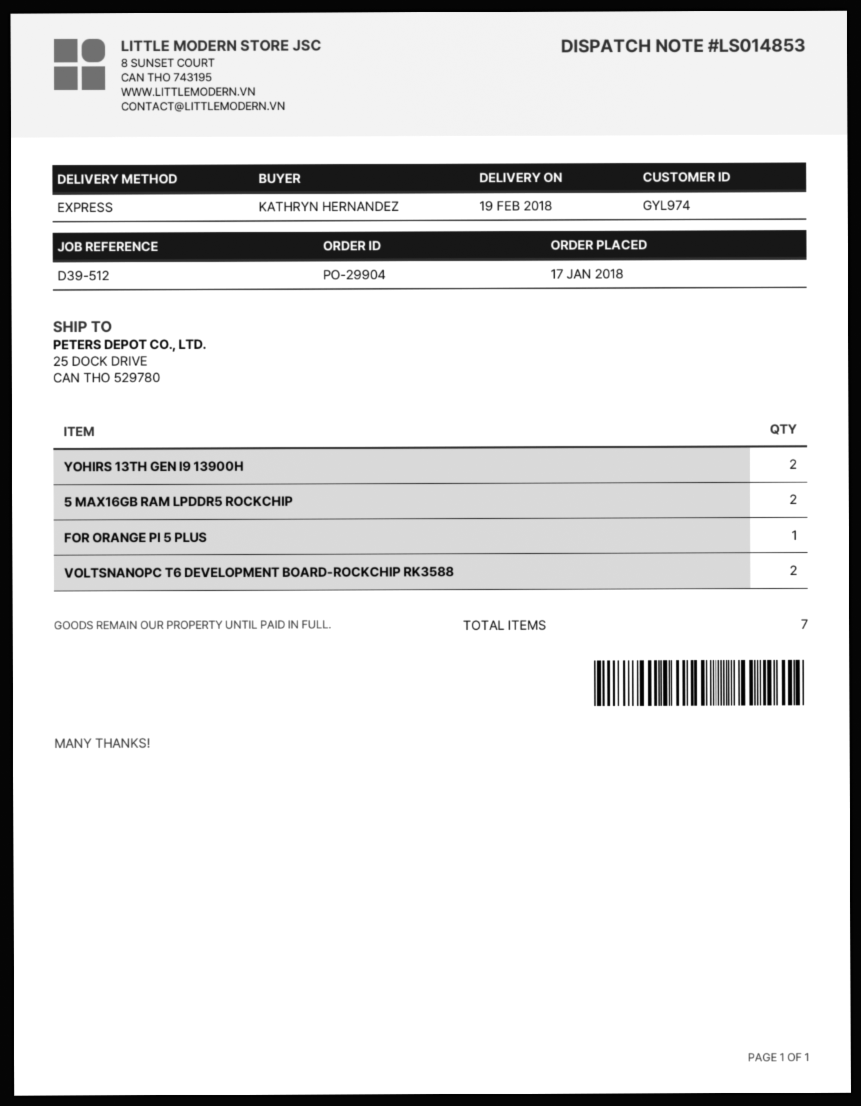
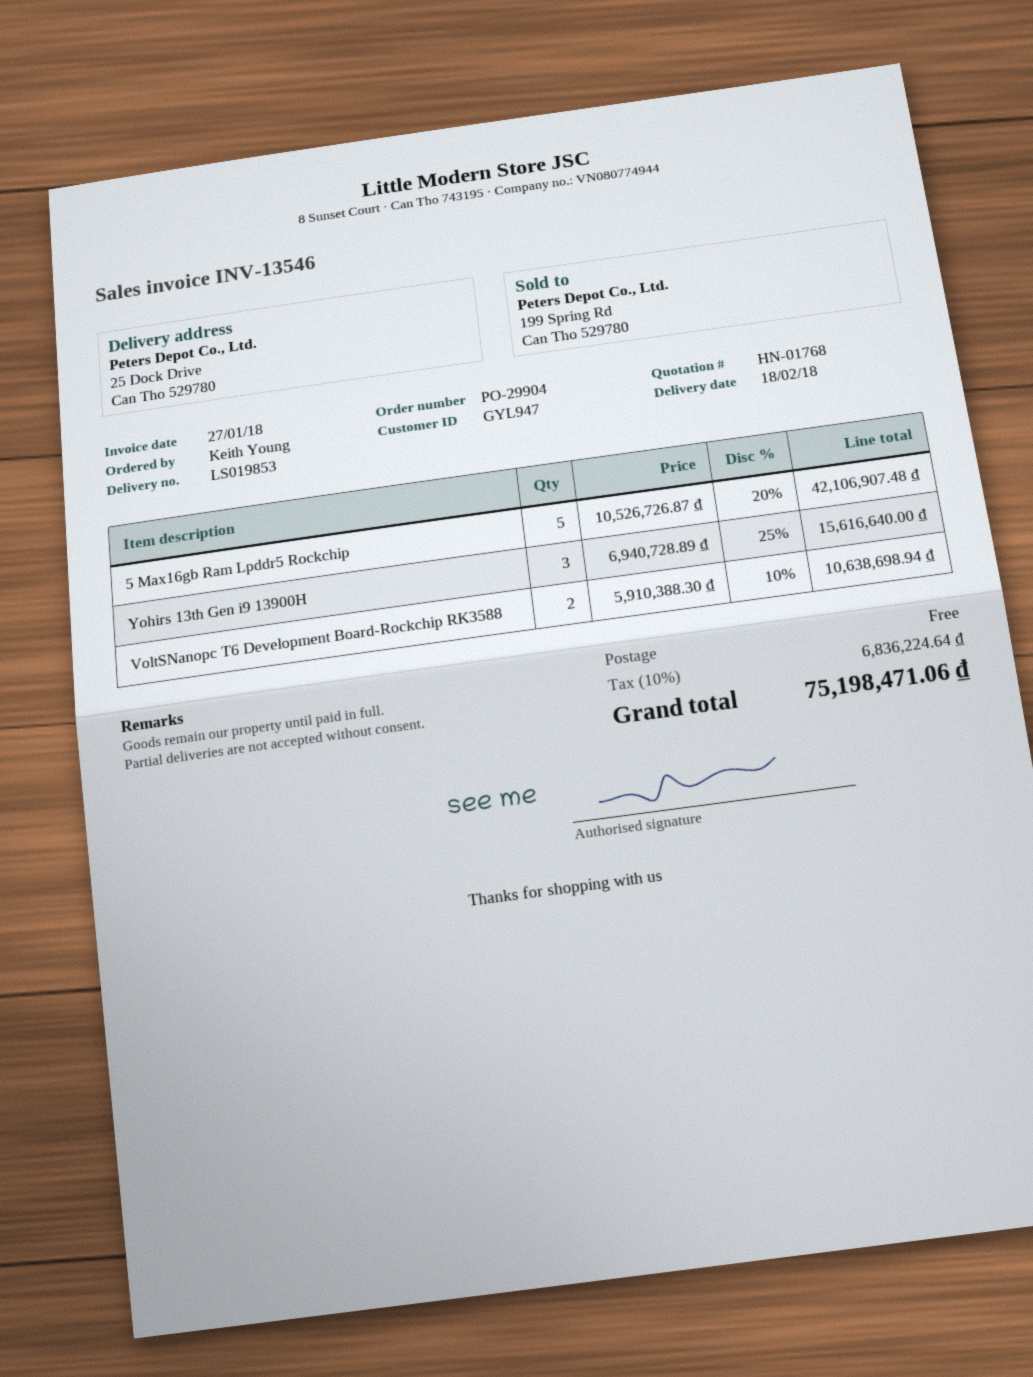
delivery note number: LS014853 -> LS019853
delivery date: 2018-02-19 -> 2018-02-18
customer number: GYL974 -> GYL947
ordered by: KATHRYN HERNANDEZ -> Keith Young
YOHIRS 13TH GEN I9 13900H: 2 -> 3
5 MAX16GB RAM LPDDR5 ROCKCHIP: 2 -> 5
FOR ORANGE PI 5 PLUS: 1 -> none

